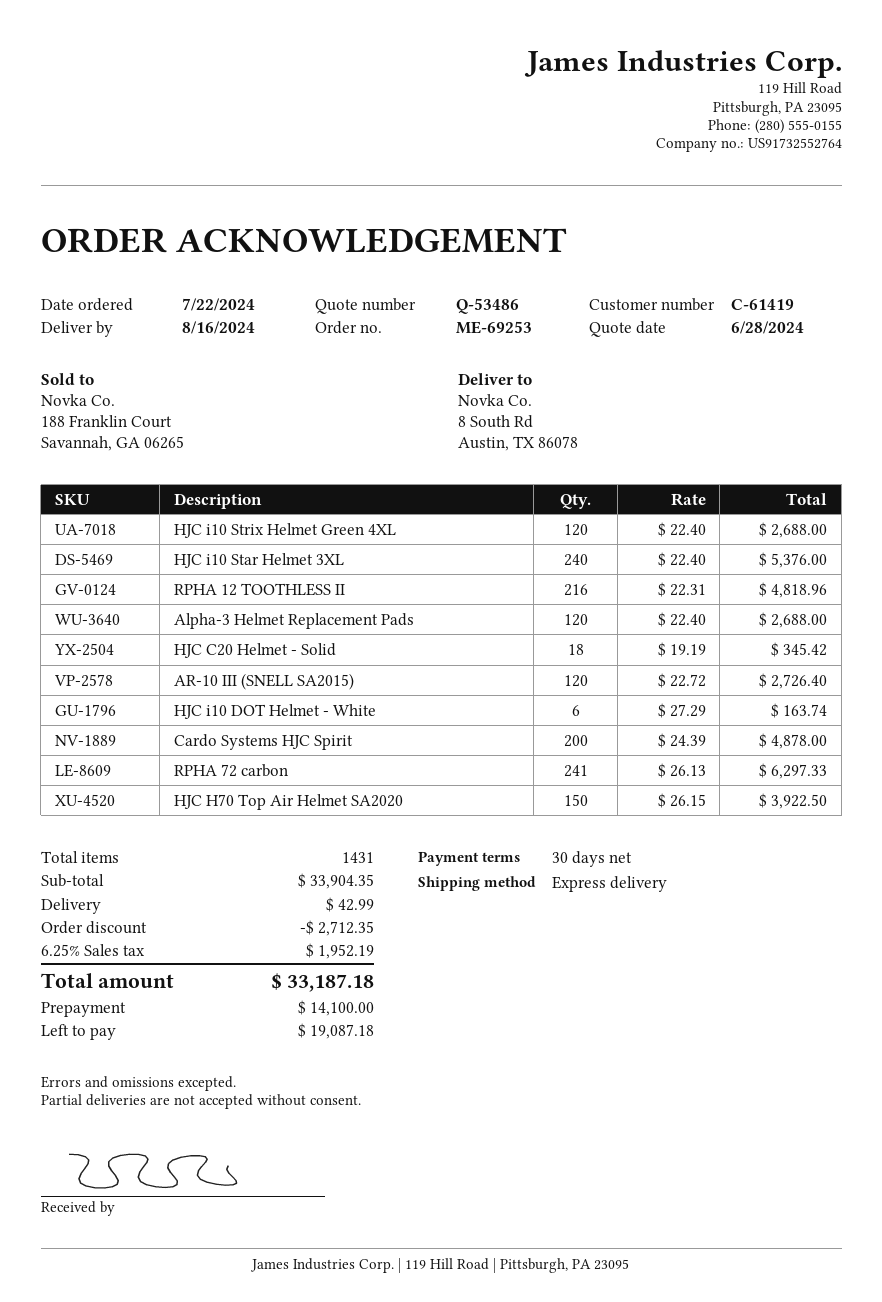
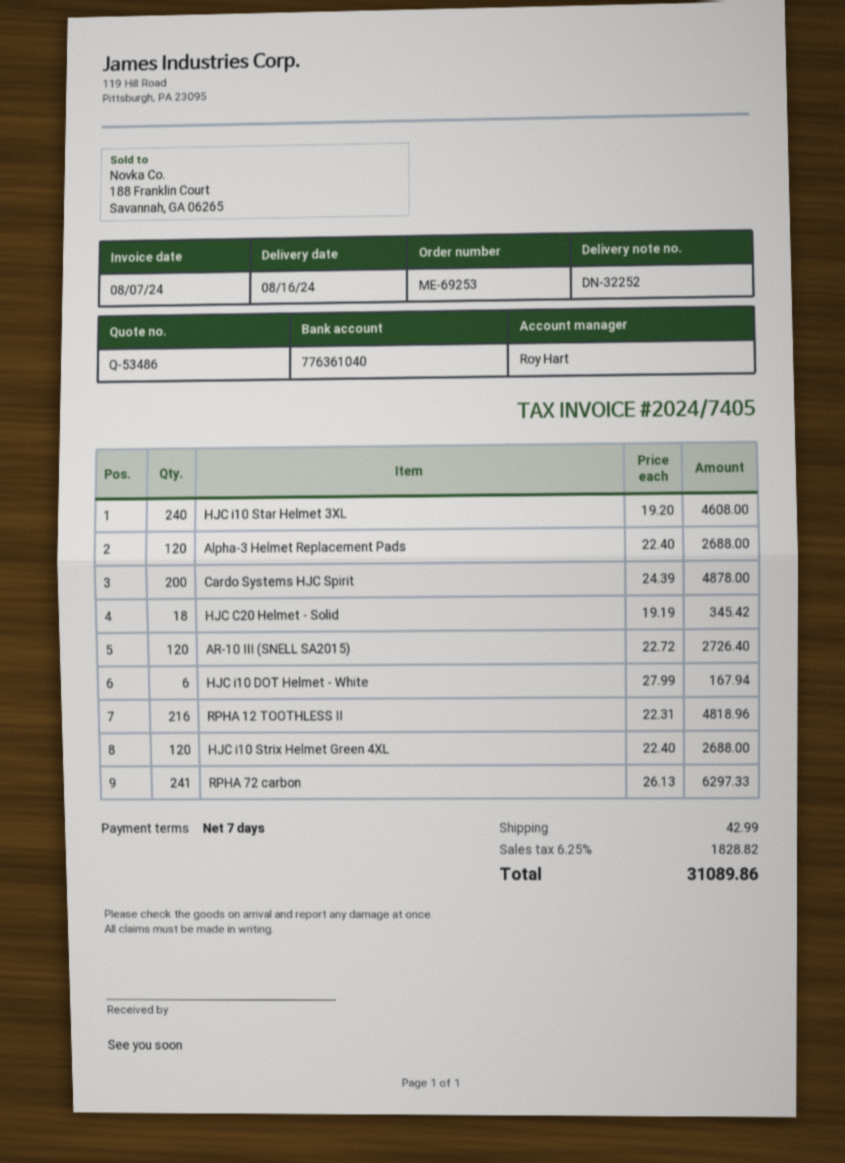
payment terms: 30 days -> 7 days
HJC i10 Star Helmet 3XL: 240 x 22.40 = 5376.00 -> 240 x 19.20 = 4608.00
HJC i10 DOT Helmet - White: 6 x 27.29 = 163.74 -> 6 x 27.99 = 167.94
HJC H70 Top Air Helmet SA2020: 150 x 26.15 = 3922.50 -> none
discount: 2712.35 -> none
tax: 6.25% = 1952.19 -> 6.25% = 1828.82
total: 33187.18 -> 31089.86

